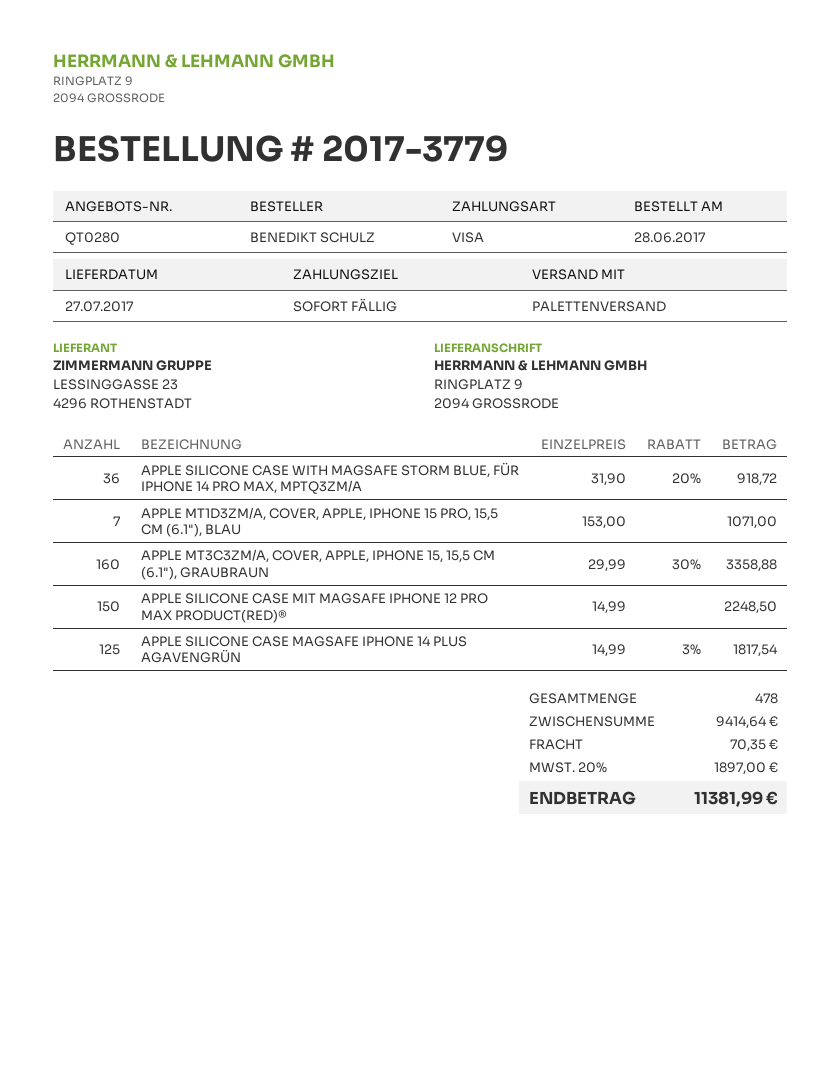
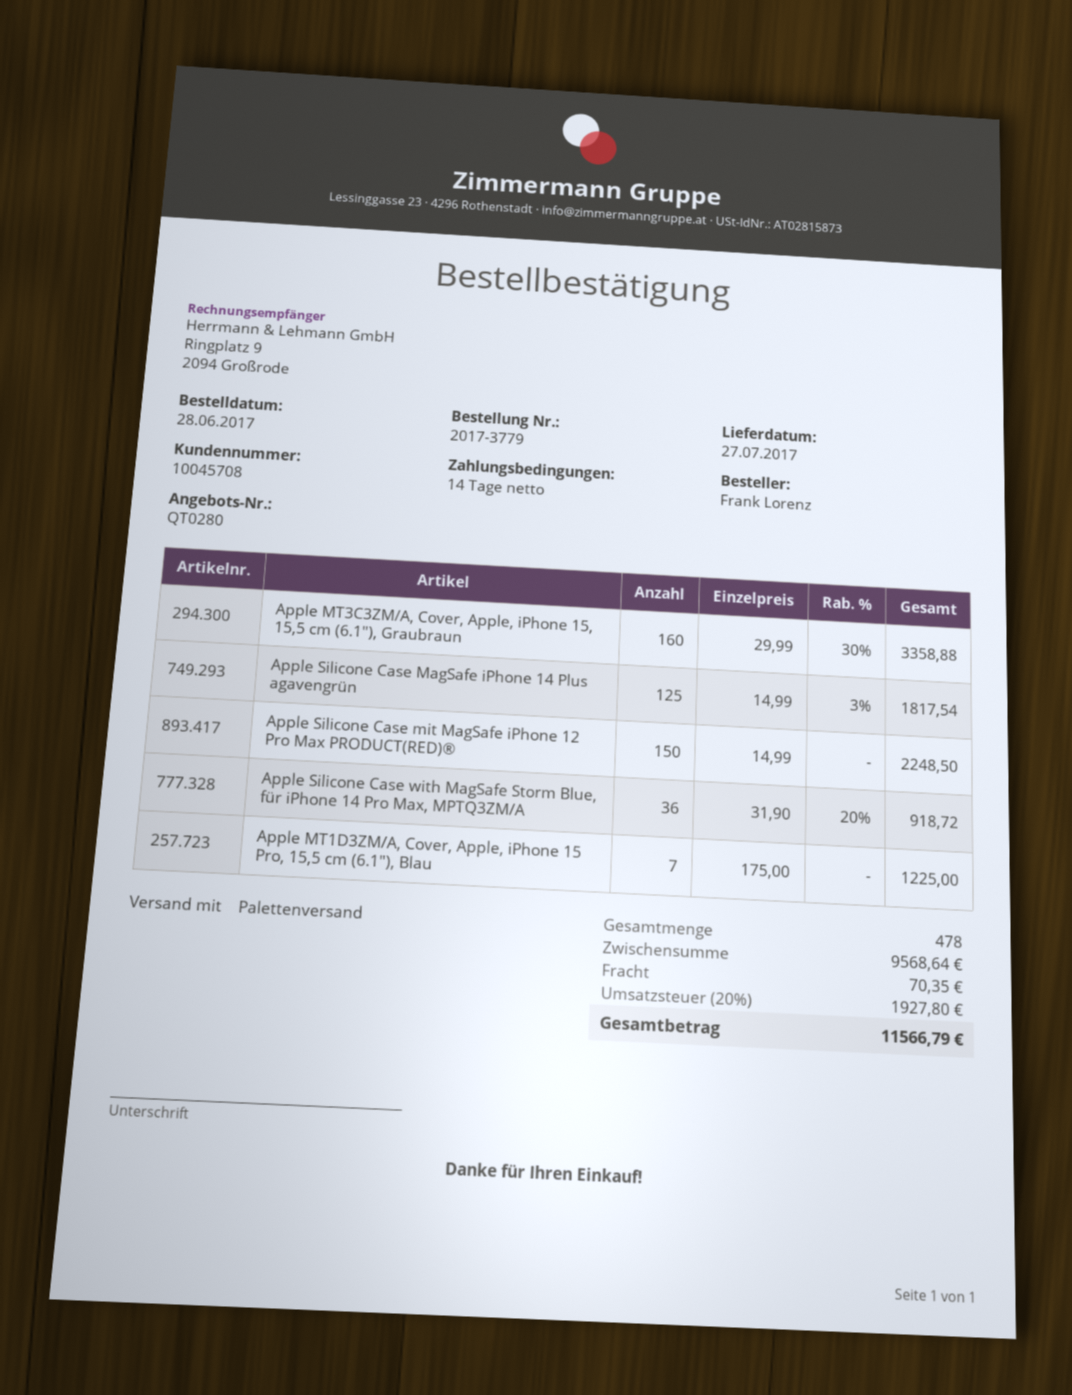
payment terms: on receipt -> 14 days
ordered by: BENEDIKT SCHULZ -> Frank Lorenz
APPLE MT1D3ZM/A, COVER, APPLE, IPHONE 15 PRO, 15,5 CM (6.1"), BLAU: 7 x 153.00 = 1071.00 -> 7 x 175.00 = 1225.00
subtotal: 9414.64 -> 9568.64
tax: 20% = 1897.00 -> 20% = 1927.80
total: 11381.99 -> 11566.79

